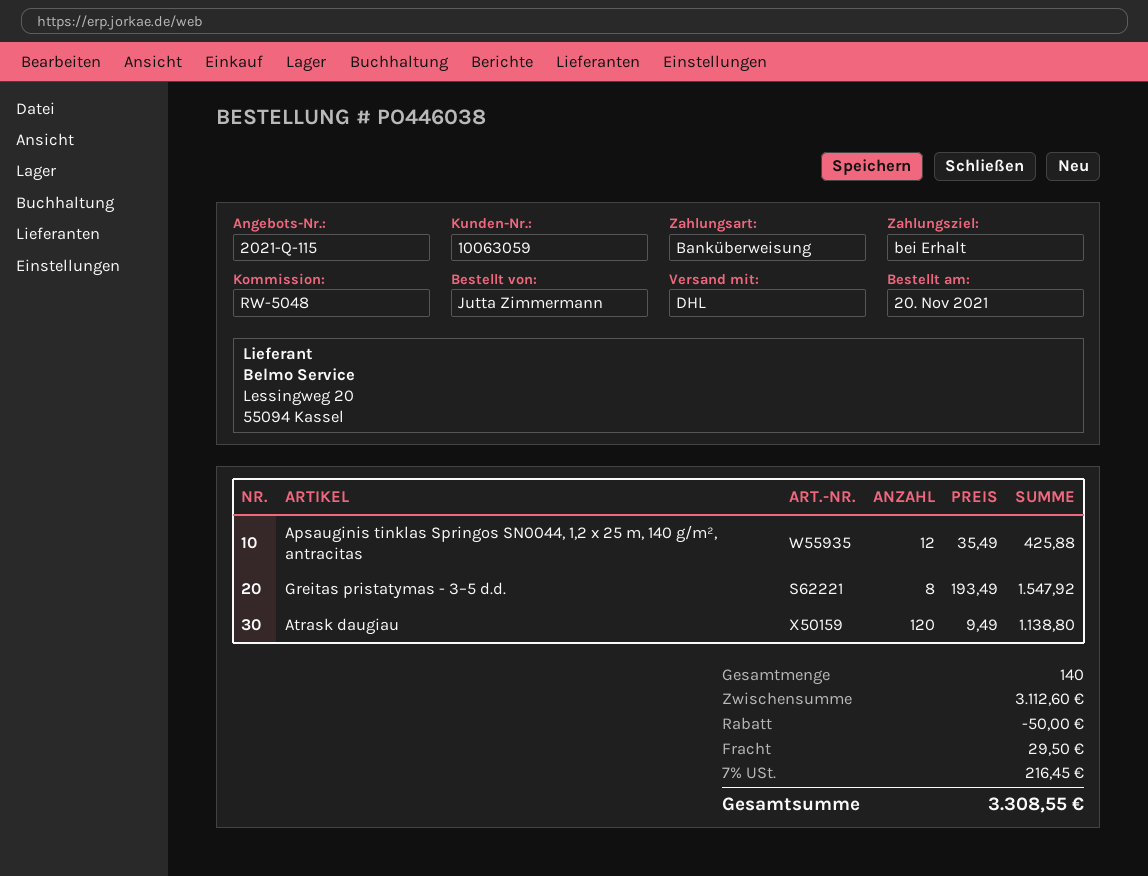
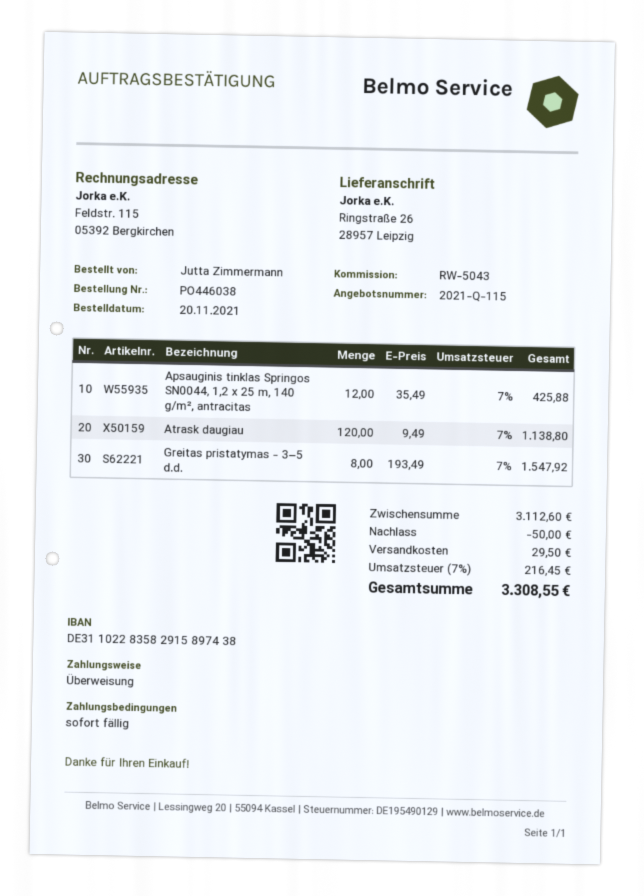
reference: RW-5048 -> RW-5043

